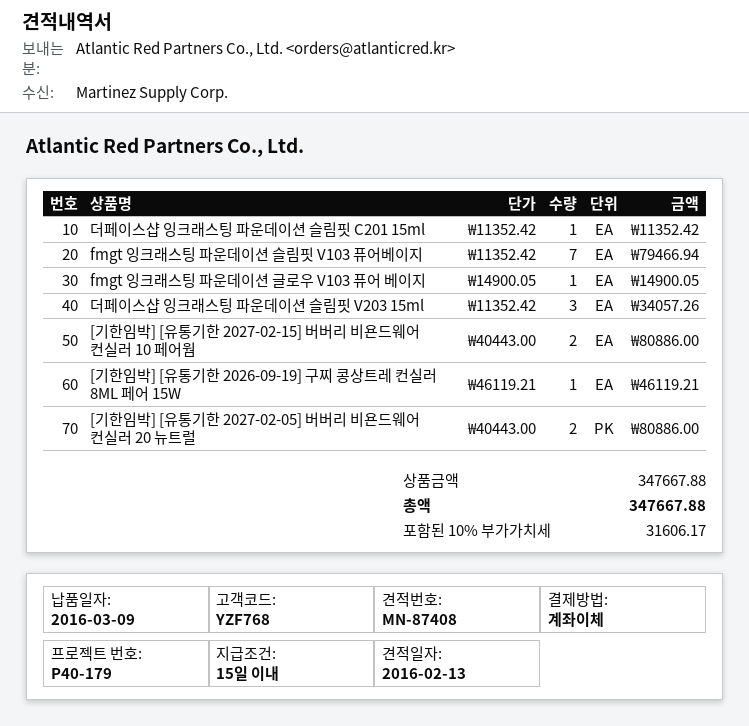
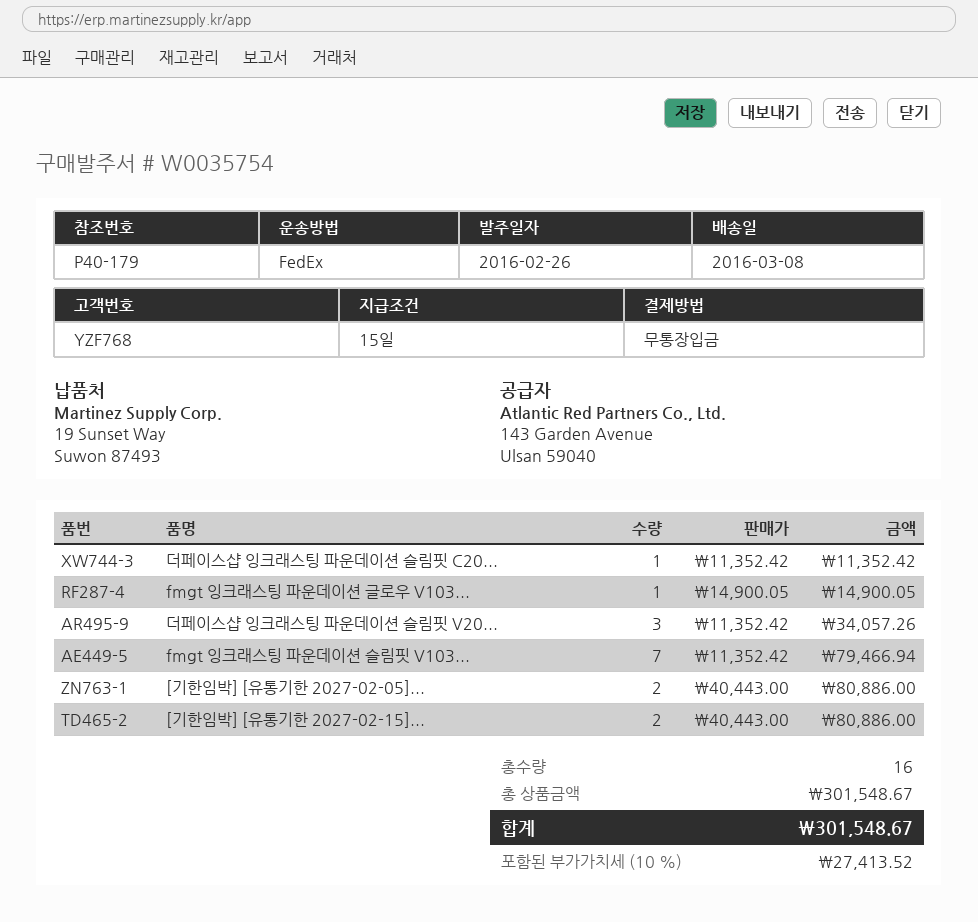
delivery date: 2016-03-09 -> 2016-03-08
[기한임박] [유통기한 2026-09-19] 구찌 콩상트레 컨실러 8ML 페어 15W: 1 x 46119.21 = 46119.21 -> none
subtotal: 347667.88 -> 301548.67
tax: 10% = 31606.17 -> 10% = 27413.52
total: 347667.88 -> 301548.67

